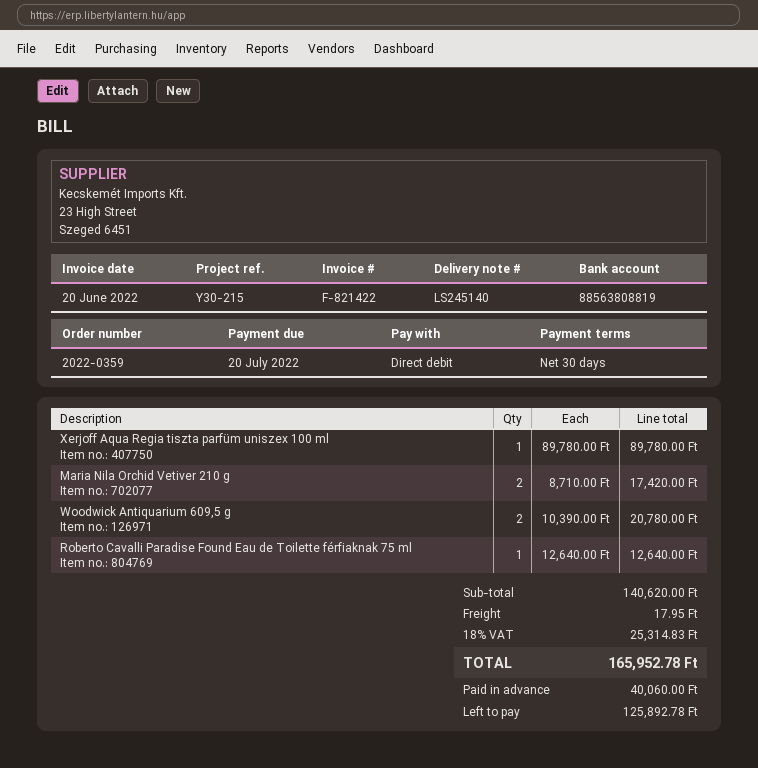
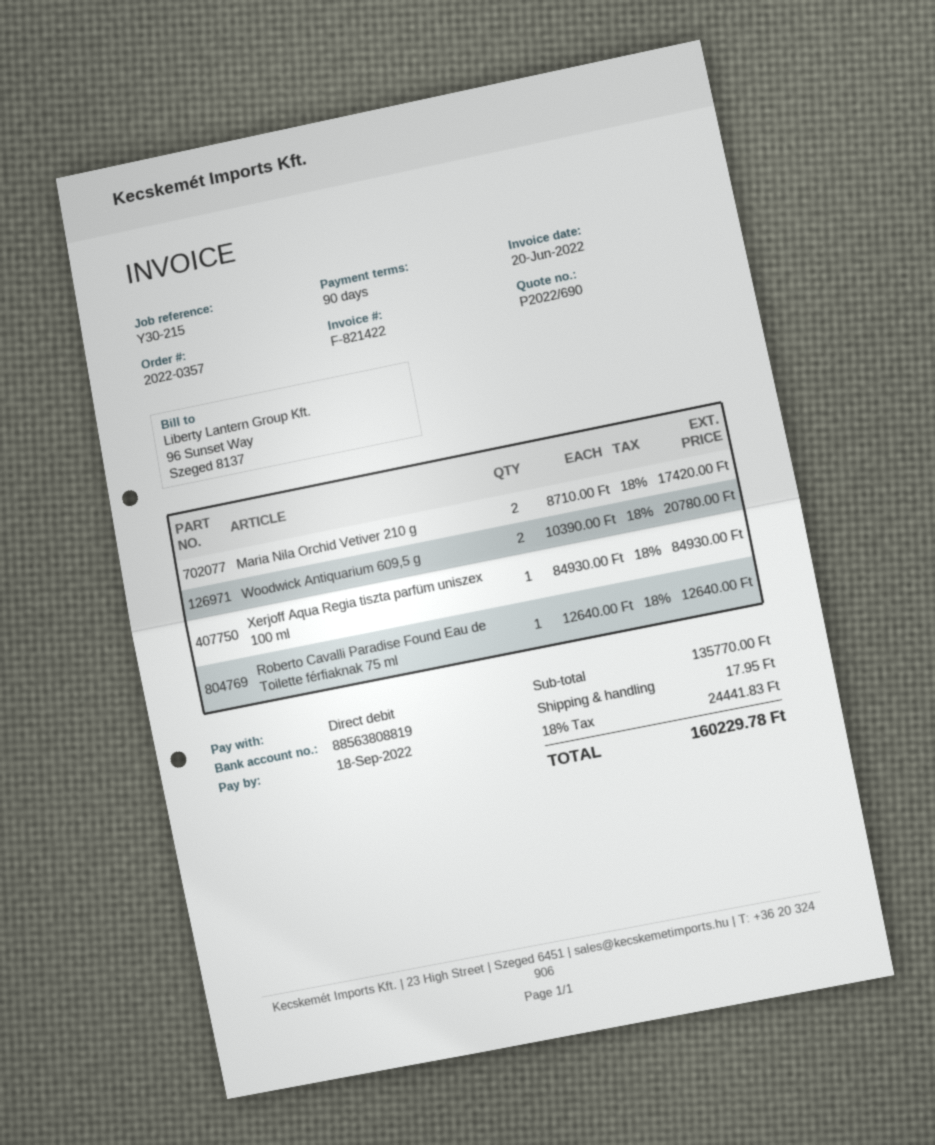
order number: 2022-0359 -> 2022-0357
payment terms: 30 days -> 90 days
due date: 2022-07-20 -> 2022-09-18
Xerjoff Aqua Regia tiszta parfüm uniszex 100 ml: 1 x 89780.00 = 89780.00 -> 1 x 84930.00 = 84930.00
subtotal: 140620.00 -> 135770.00
tax: 18% = 25314.83 -> 18% = 24441.83
total: 165952.78 -> 160229.78

